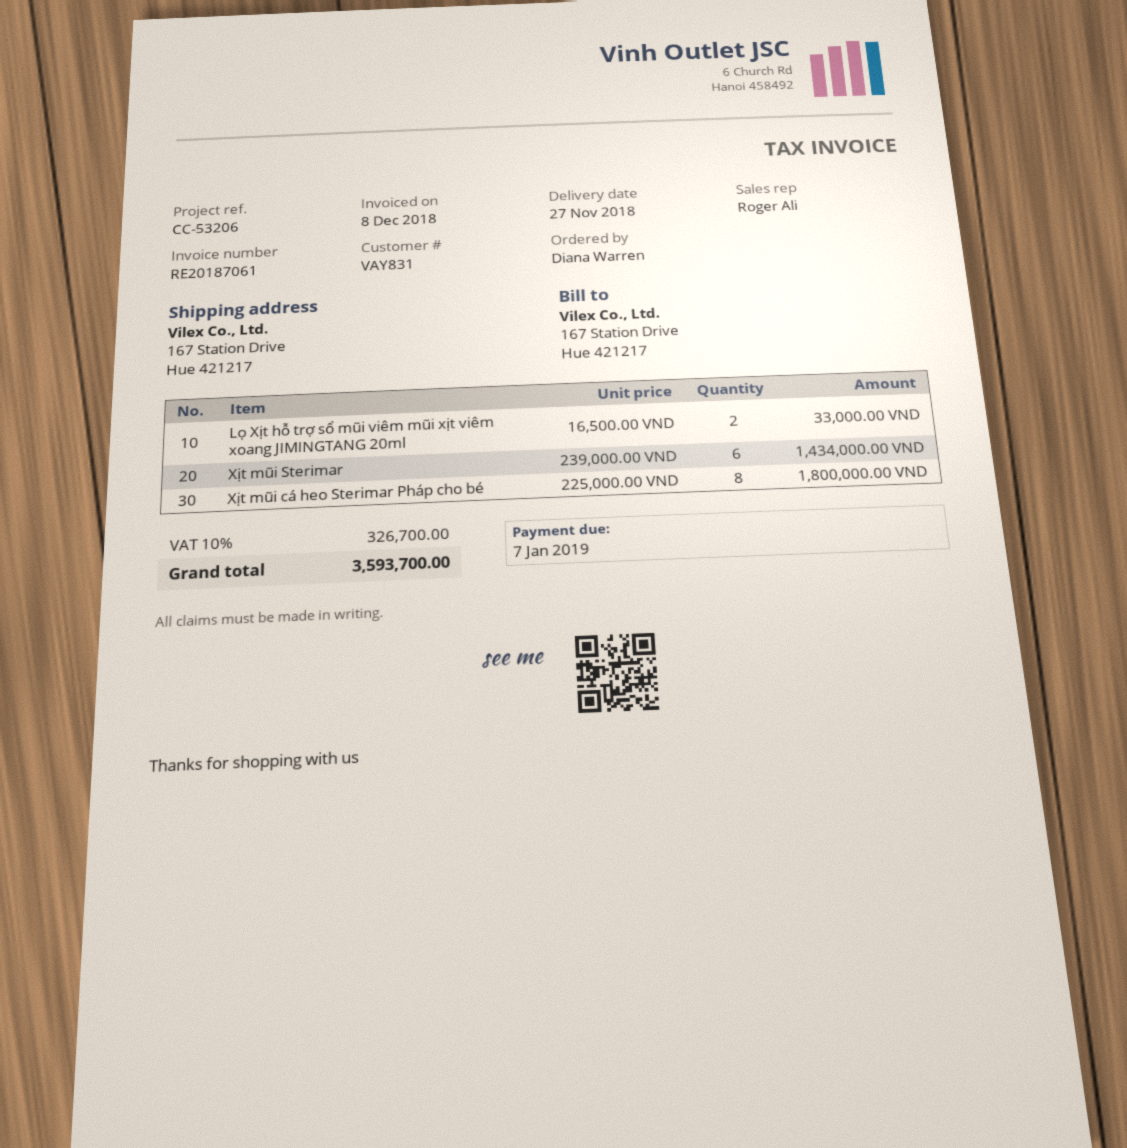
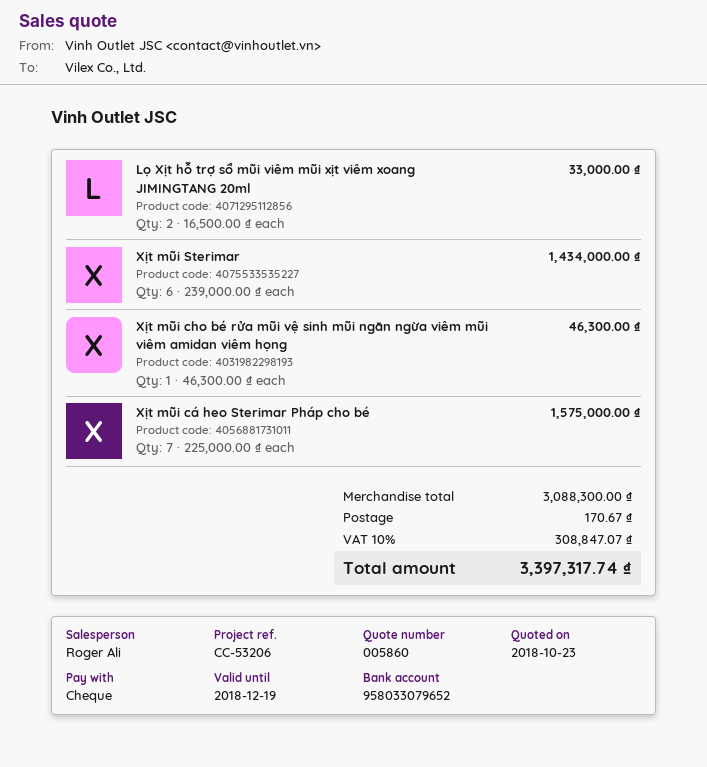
Xịt mũi cá heo Sterimar Pháp cho bé: 8 x 225000.00 = 1800000.00 -> 7 x 225000.00 = 1575000.00
Xịt mũi cho bé rửa mũi vệ sinh mũi ngăn ngừa viêm mũi viêm amidan viêm họng: none -> 1 x 46300.00 = 46300.00
shipping: none -> 170.67
tax: 10% = 326700.00 -> 10% = 308847.07
total: 3593700.00 -> 3397317.74

